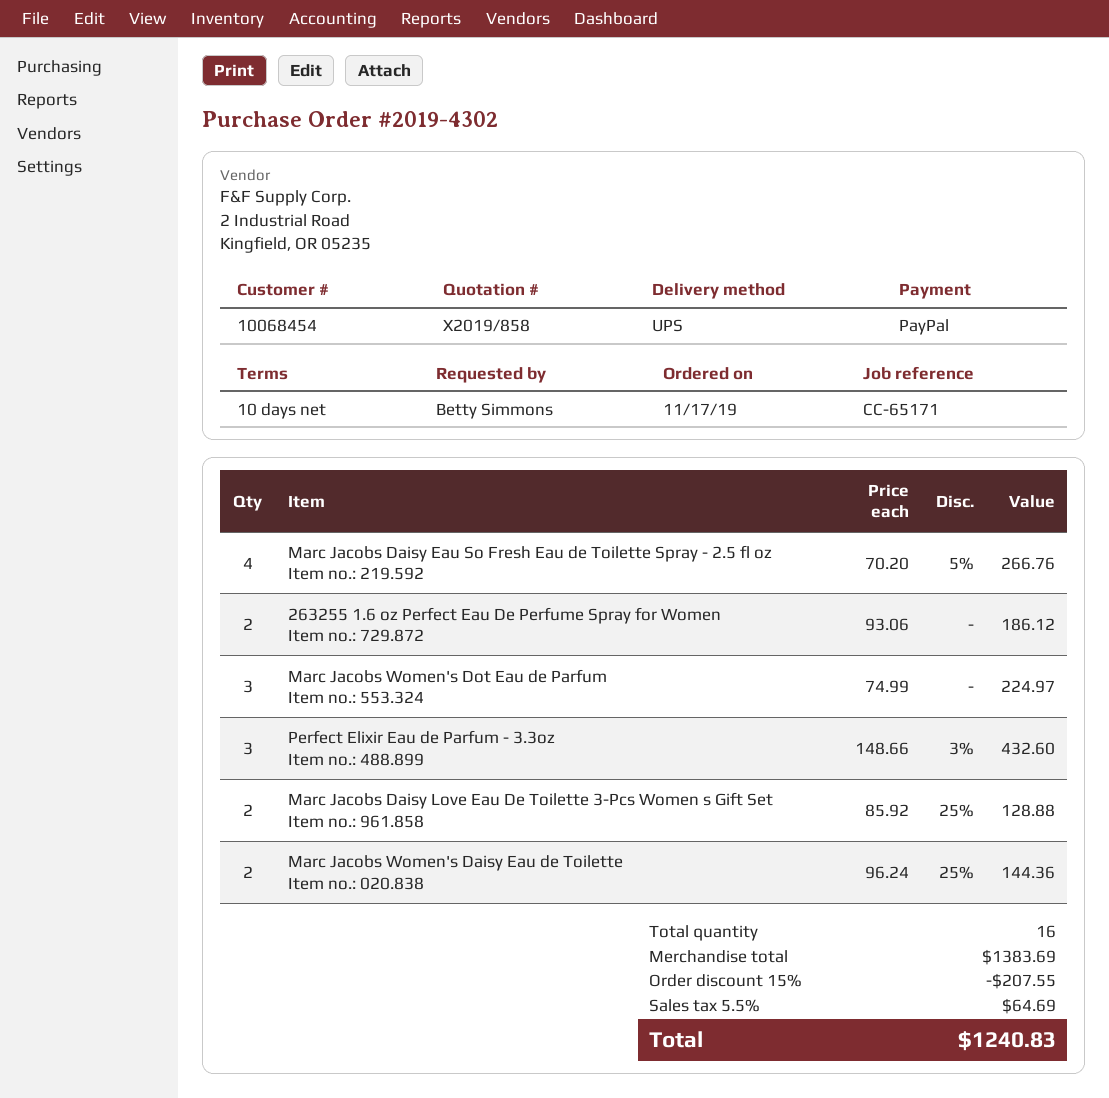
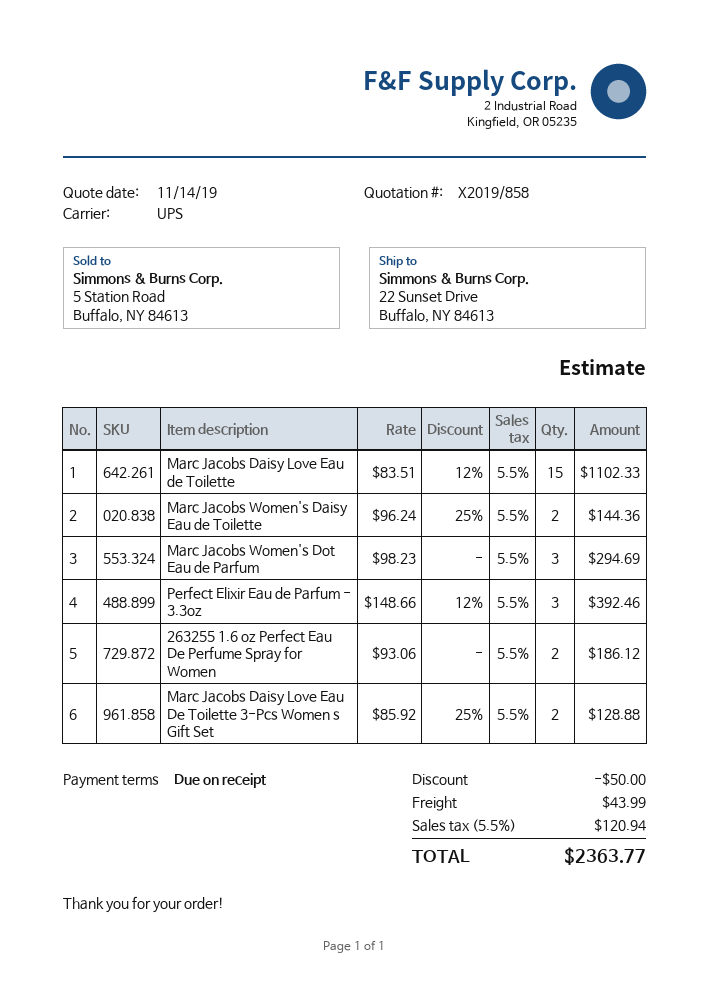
payment terms: 10 days -> on receipt
Marc Jacobs Daisy Eau So Fresh Eau de Toilette Spray - 2.5 fl oz: 4 x 70.20 - 5% = 266.76 -> none
Marc Jacobs Women's Dot Eau de Parfum: 3 x 74.99 = 224.97 -> 3 x 98.23 = 294.69
Perfect Elixir Eau de Parfum - 3.3oz: 3 x 148.66 - 3% = 432.60 -> 3 x 148.66 - 12% = 392.46
Marc Jacobs Daisy Love Eau de Toilette: none -> 15 x 83.51 - 12% = 1102.33
discount: 207.55 -> 50.00
shipping: none -> 43.99
tax: 5.5% = 64.69 -> 5.5% = 120.94
total: 1240.83 -> 2363.77

